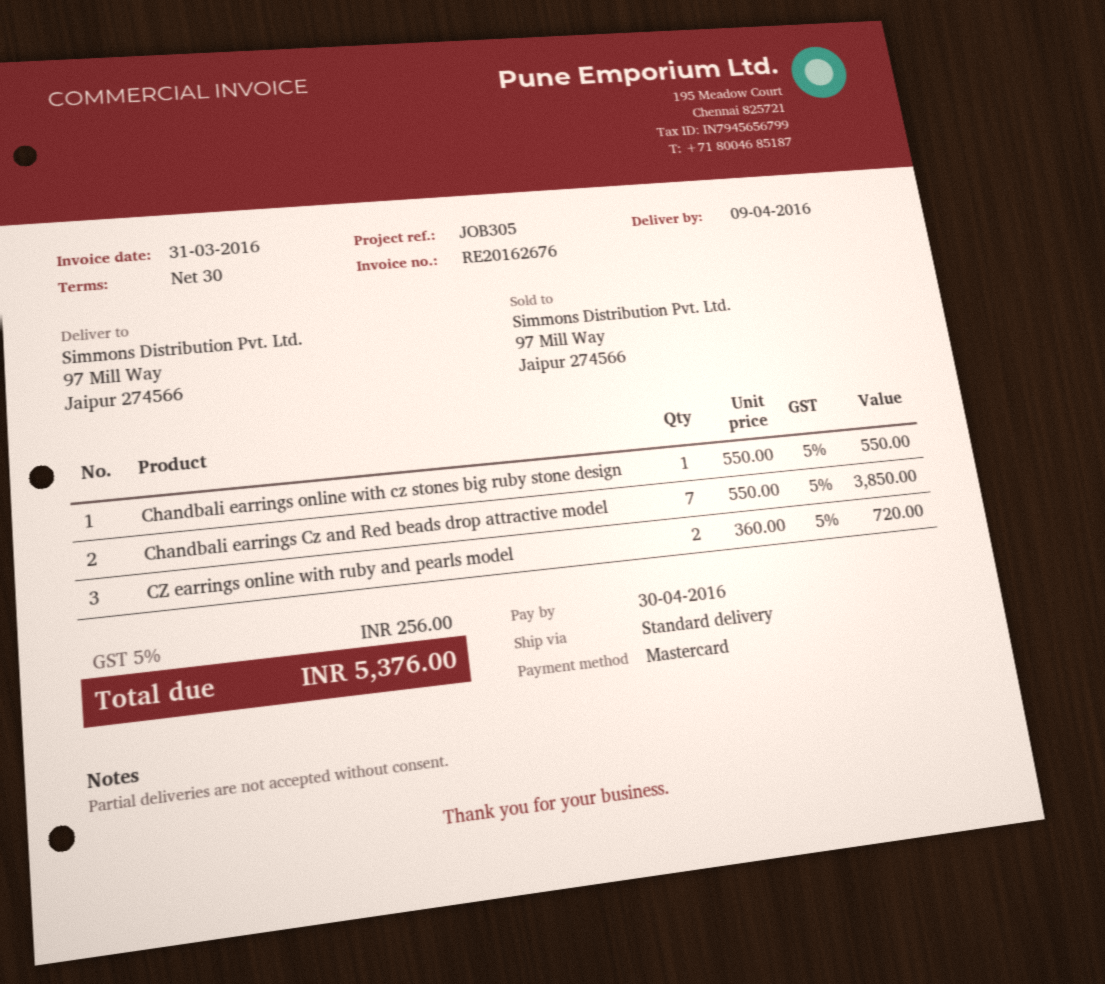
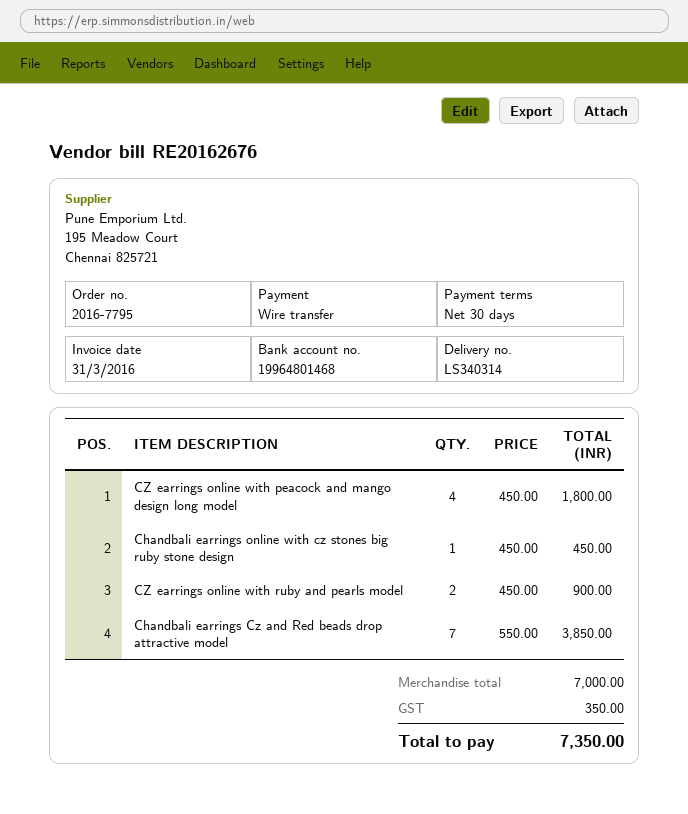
payment method: Mastercard -> bank transfer
Chandbali earrings online with cz stones big ruby stone design: 1 x 550.00 = 550.00 -> 1 x 450.00 = 450.00
CZ earrings online with ruby and pearls model: 2 x 360.00 = 720.00 -> 2 x 450.00 = 900.00
CZ earrings online with peacock and mango design long model: none -> 4 x 450.00 = 1800.00
tax: 256.00 -> 350.00
total: 5376.00 -> 7350.00

